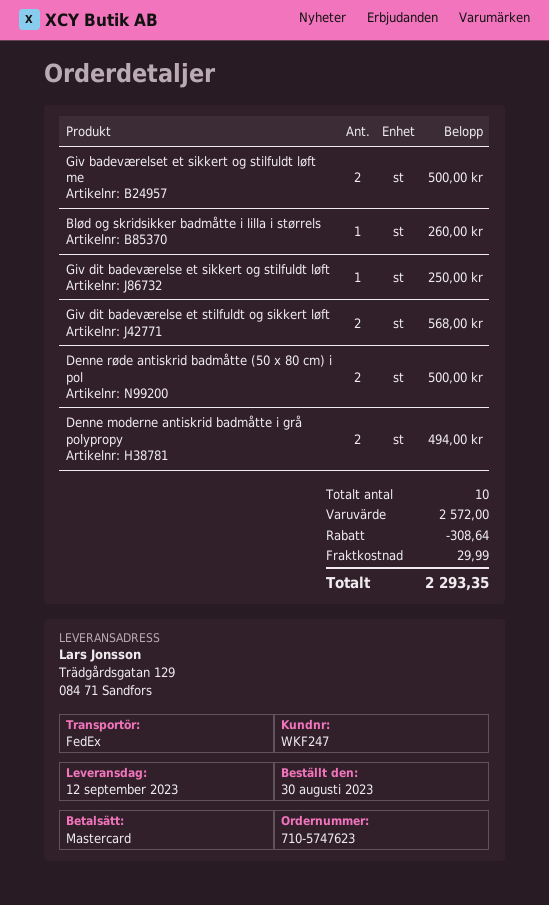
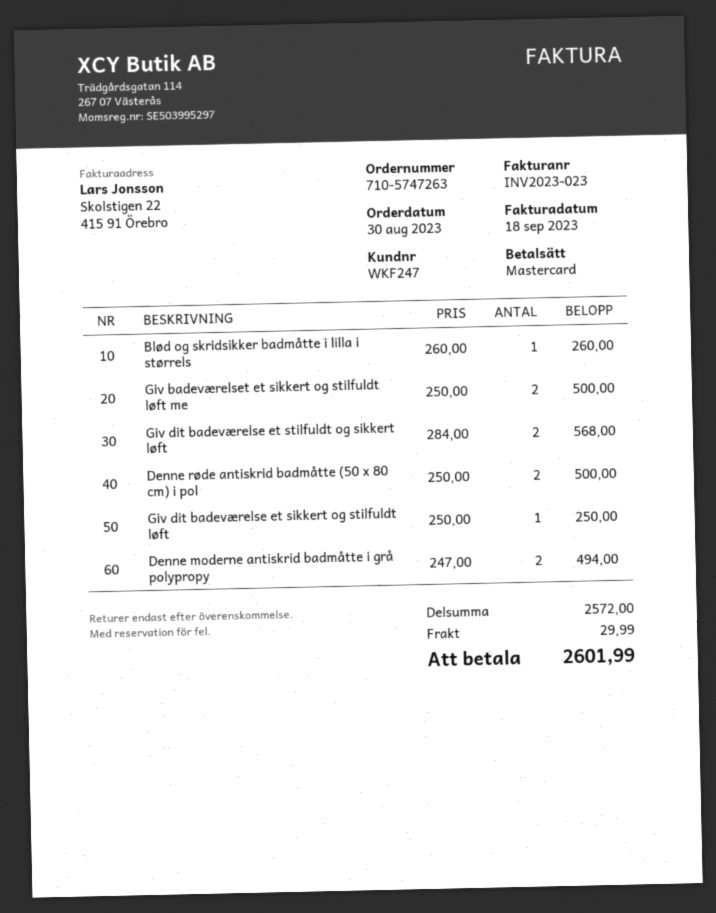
order number: 710-5747623 -> 710-5747263
discount: 308.64 -> none
total: 2293.35 -> 2601.99

